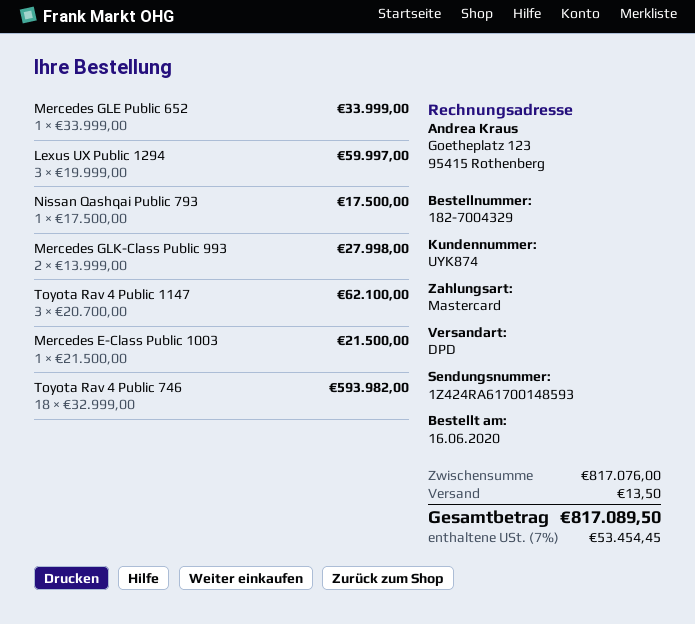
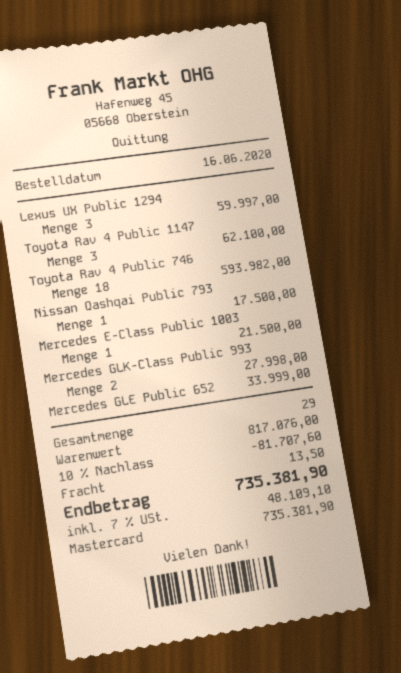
discount: none -> 10% = 81707.60
tax: 7% = 53454.45 -> 7% = 48109.10
total: 817089.50 -> 735381.90

